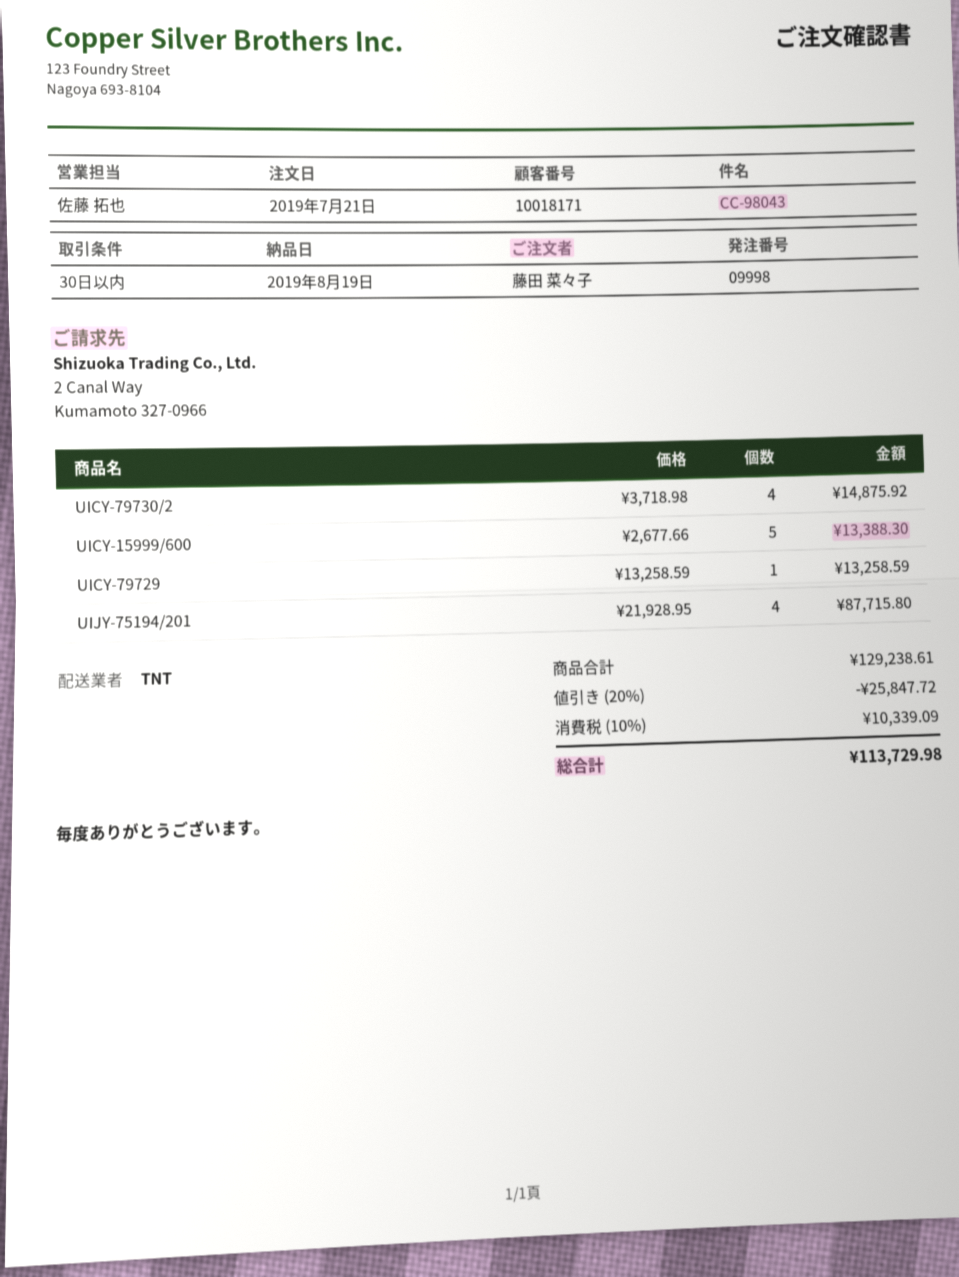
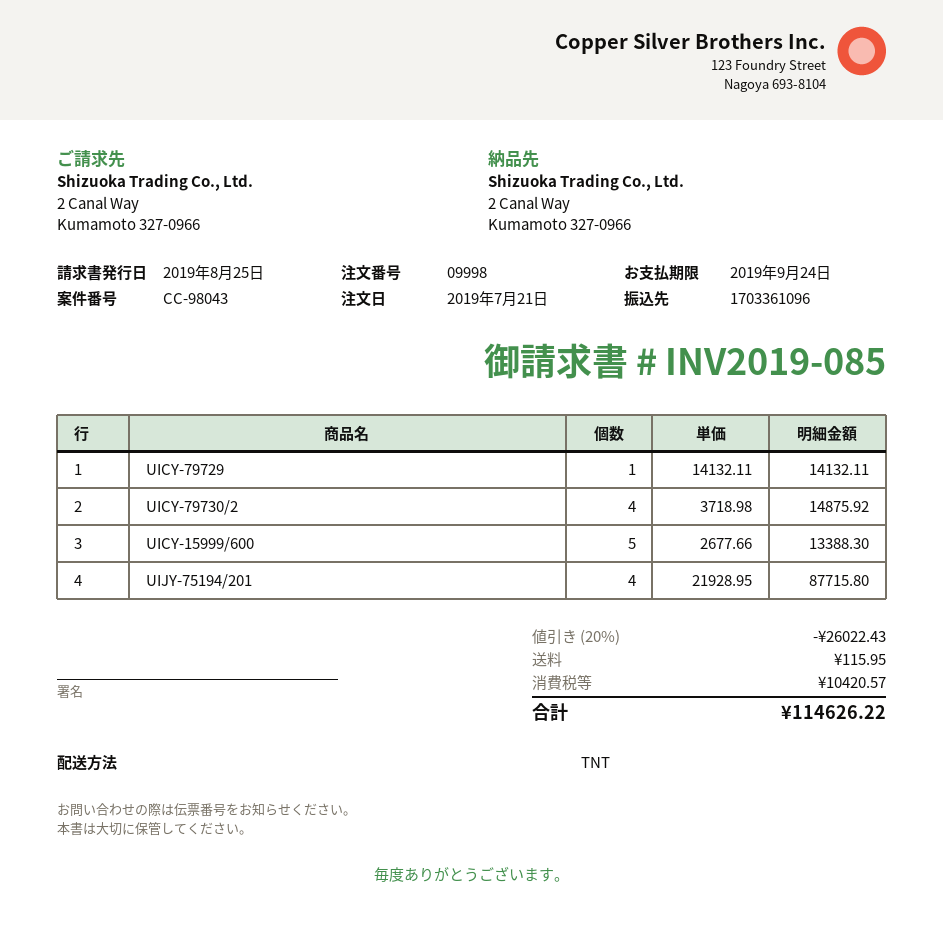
UICY-79729: 1 x 13258.59 = 13258.59 -> 1 x 14132.11 = 14132.11
discount: 20% = 25847.72 -> 20% = 26022.43
shipping: none -> 115.95
tax: 10339.09 -> 10420.57
total: 113729.98 -> 114626.22

